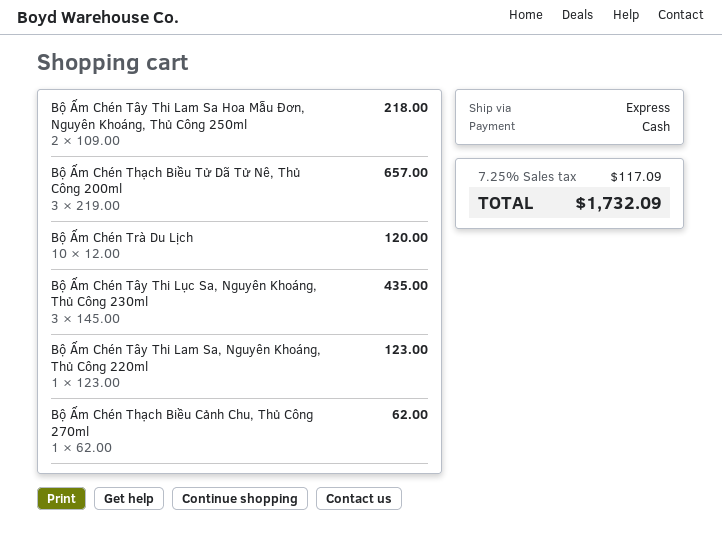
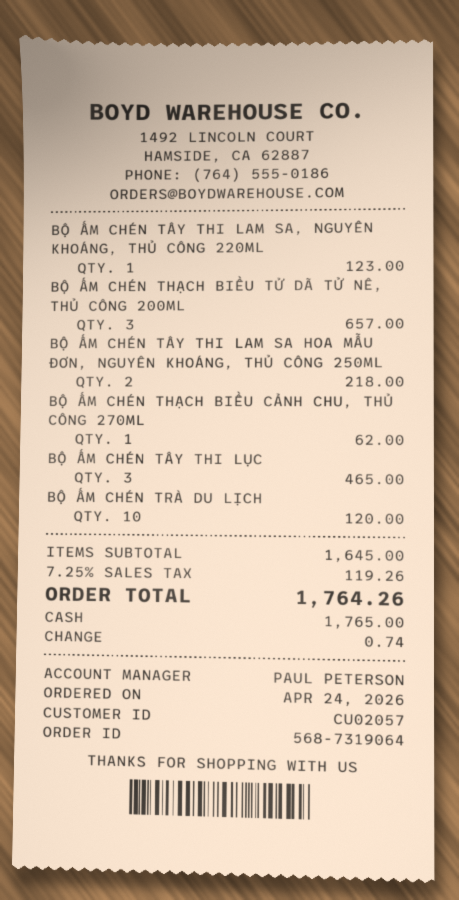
Bộ Ấm Chén Tây Thi Lục Sa, Nguyên Khoáng, Thủ Công 230ml: 3 for 435.00 -> 3 for 465.00
tax: 7.25% = 117.09 -> 7.25% = 119.26
total: 1732.09 -> 1764.26

